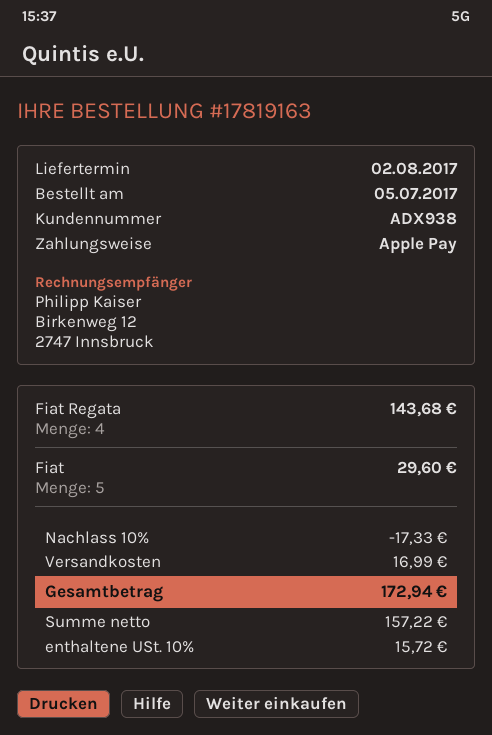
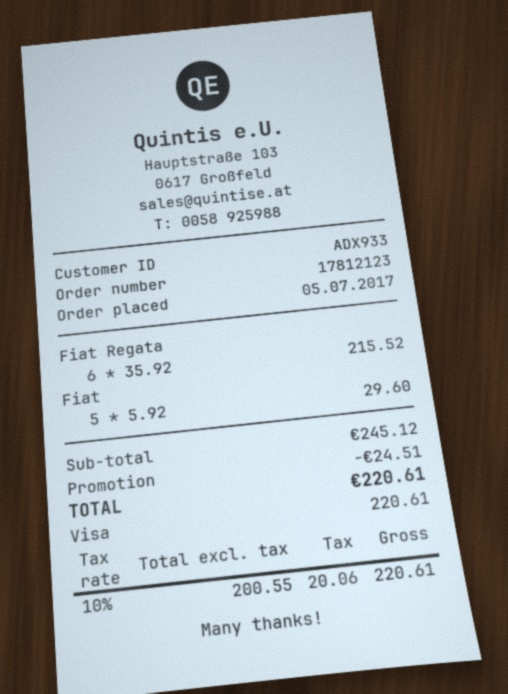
order number: 17819163 -> 17812123
customer number: ADX938 -> ADX933
payment method: Apple Pay -> Visa
Fiat Regata: 4 for 143.68 -> 6 for 215.52
discount: 17.33 -> 24.51
shipping: 16.99 -> none
net: 157.22 -> 200.55
tax: 10% = 15.72 -> 10% = 20.06
total: 172.94 -> 220.61

